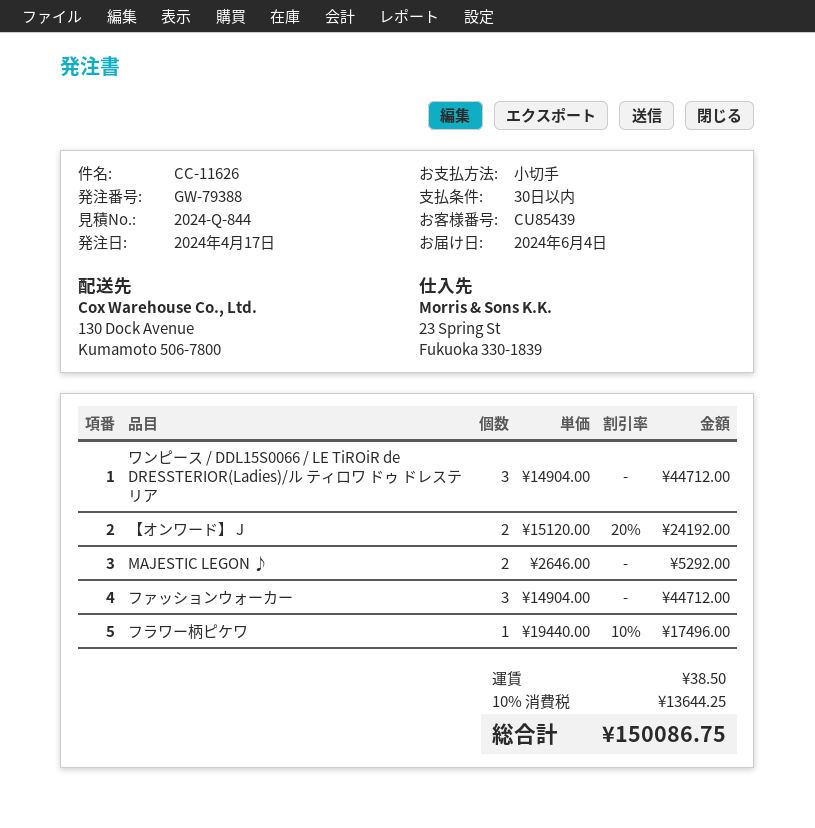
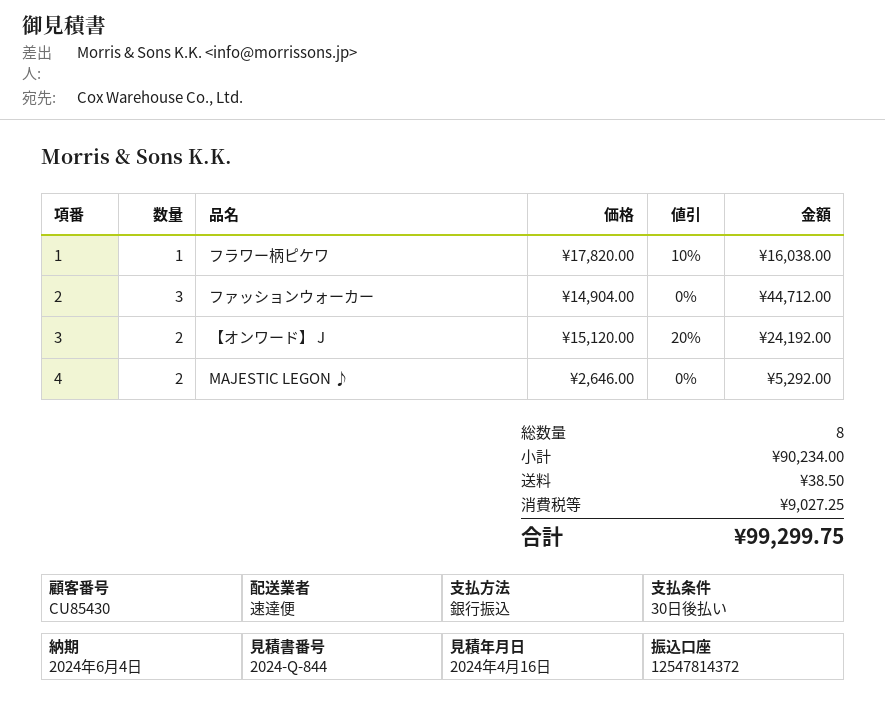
customer number: CU85439 -> CU85430
payment method: cheque -> bank transfer
ワンピース / DDL15S0066 / LE TiROiR de DRESSTERIOR(Ladies)/ル ティロワ ドゥ ドレステリア: 3 x 14904.00 = 44712.00 -> none
フラワー柄ピケワ: 1 x 19440.00 - 10% = 17496.00 -> 1 x 17820.00 - 10% = 16038.00
tax: 13644.25 -> 9027.25
total: 150086.75 -> 99299.75

